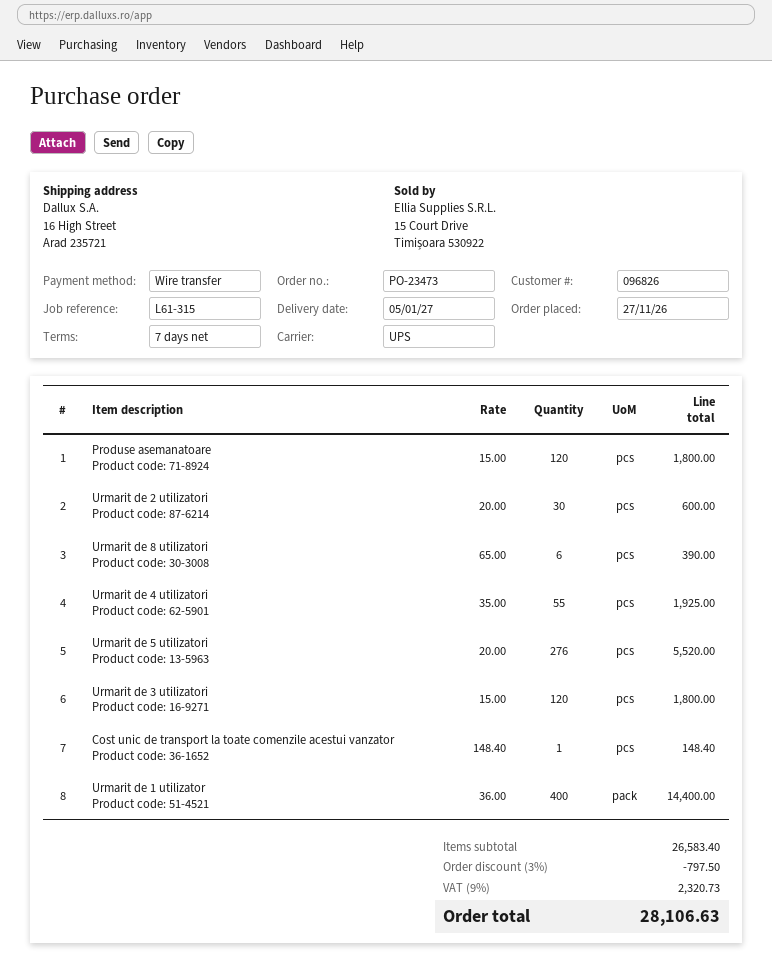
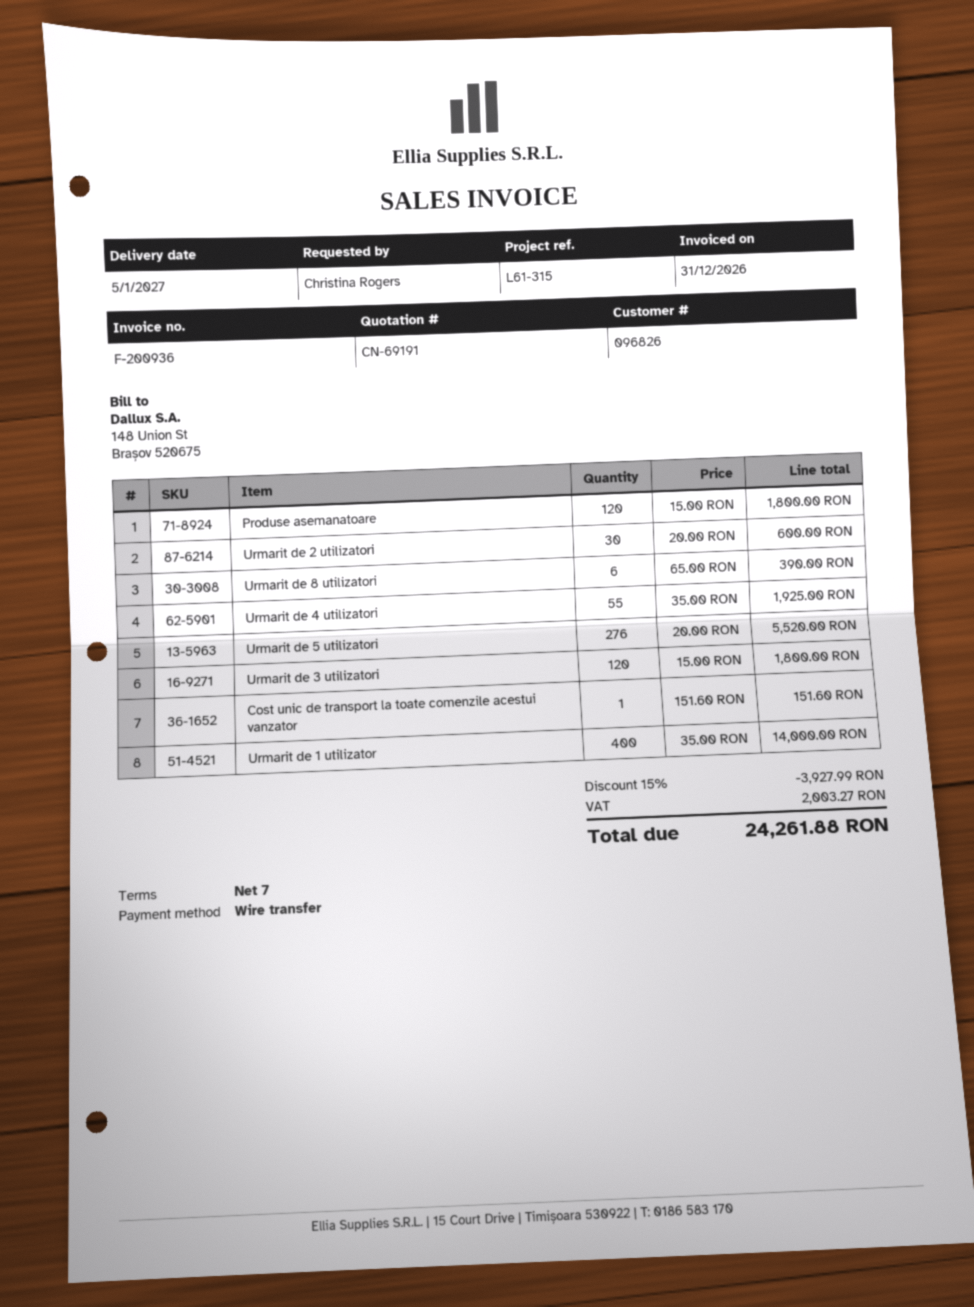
Cost unic de transport la toate comenzile acestui vanzator: 1 x 148.40 = 148.40 -> 1 x 151.60 = 151.60
Urmarit de 1 utilizator: 400 x 36.00 = 14400.00 -> 400 x 35.00 = 14000.00
discount: 3% = 797.50 -> 15% = 3927.99
tax: 2320.73 -> 2003.27
total: 28106.63 -> 24261.88

